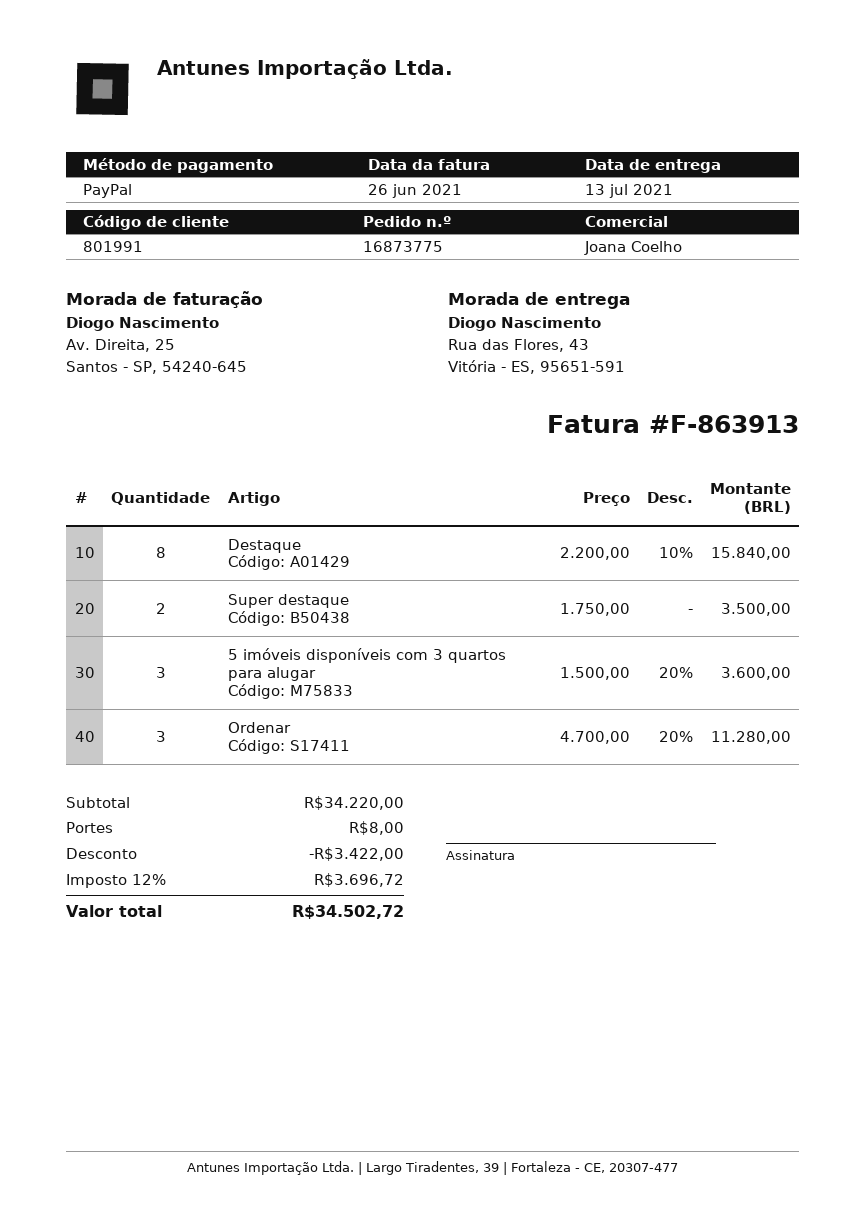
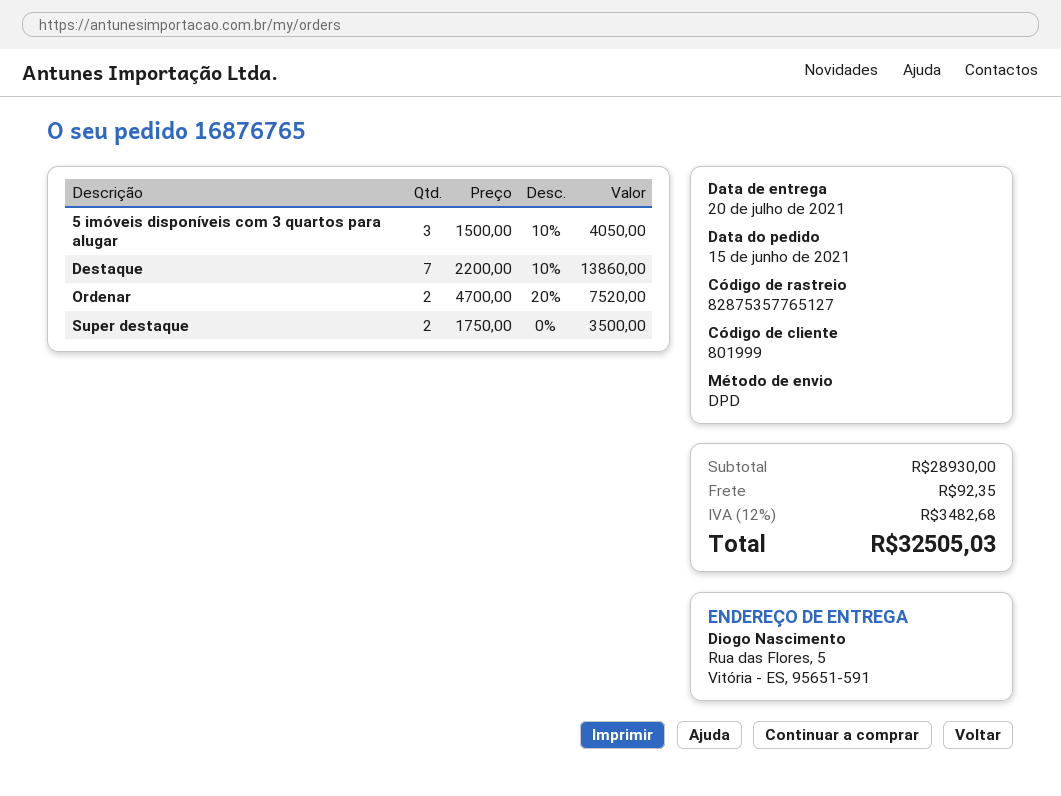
order number: 16873775 -> 16876765
delivery date: 2021-07-13 -> 2021-07-20
customer number: 801991 -> 801999
ship to: Rua das Flores, 43, Vitória - ES, 95651-591 -> Rua das Flores, 5, Vitória - ES, 95651-591
Destaque: 8 x 2200.00 - 10% = 15840.00 -> 7 x 2200.00 - 10% = 13860.00
5 imóveis disponíveis com 3 quartos para alugar: 3 x 1500.00 - 20% = 3600.00 -> 3 x 1500.00 - 10% = 4050.00
Ordenar: 3 x 4700.00 - 20% = 11280.00 -> 2 x 4700.00 - 20% = 7520.00
subtotal: 34220.00 -> 28930.00
discount: 3422.00 -> none
shipping: 8.00 -> 92.35
tax: 12% = 3696.72 -> 12% = 3482.68
total: 34502.72 -> 32505.03

